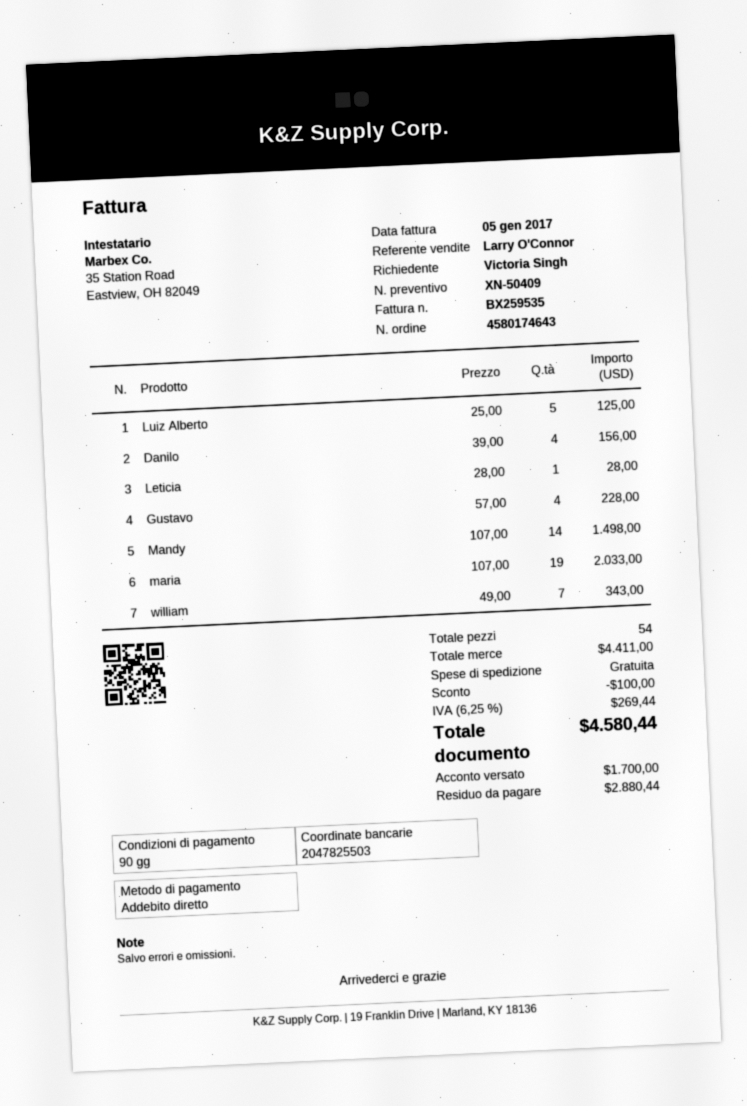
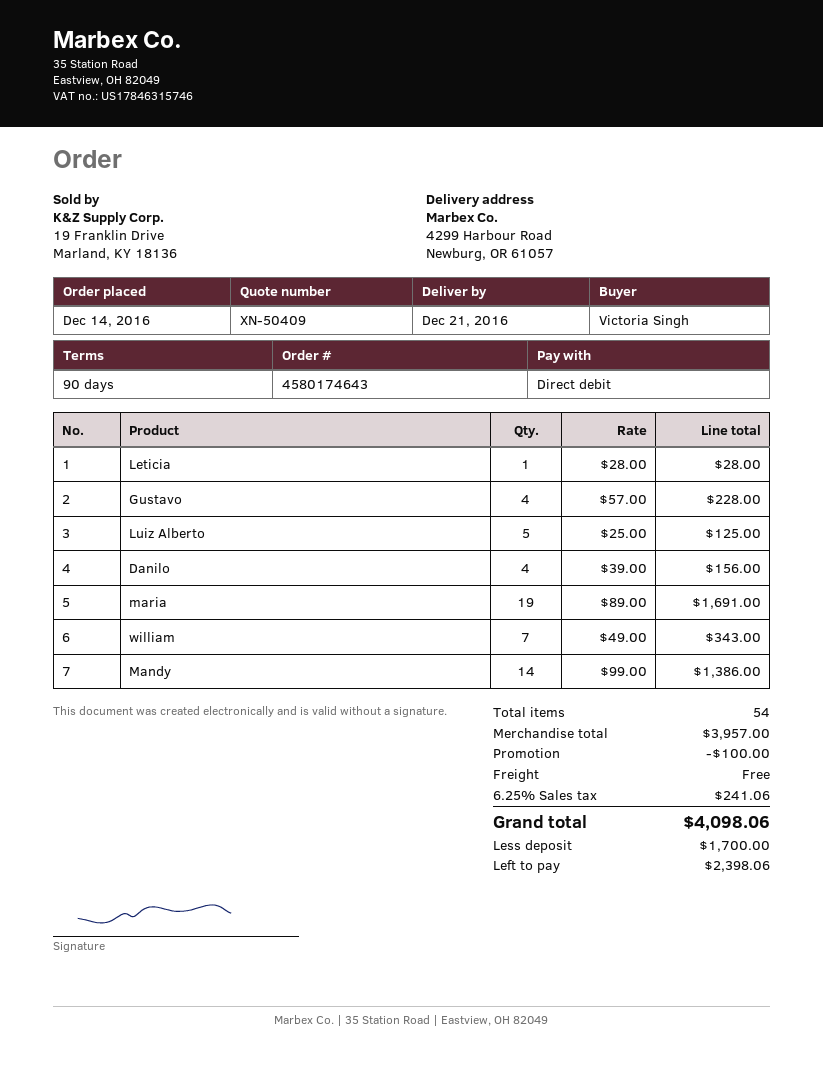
Mandy: 14 x 107.00 = 1498.00 -> 14 x 99.00 = 1386.00
maria: 19 x 107.00 = 2033.00 -> 19 x 89.00 = 1691.00
subtotal: 4411.00 -> 3957.00
tax: 6.25% = 269.44 -> 6.25% = 241.06
total: 4580.44 -> 4098.06
balance: 2880.44 -> 2398.06

